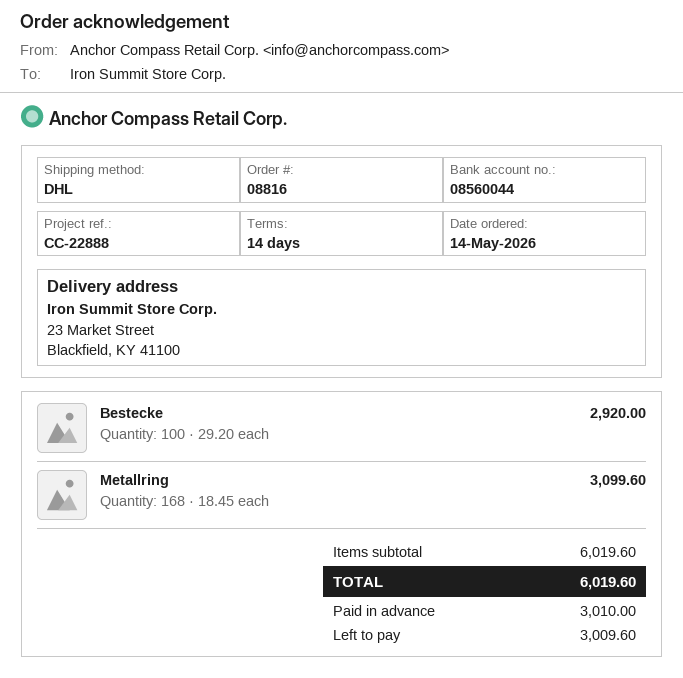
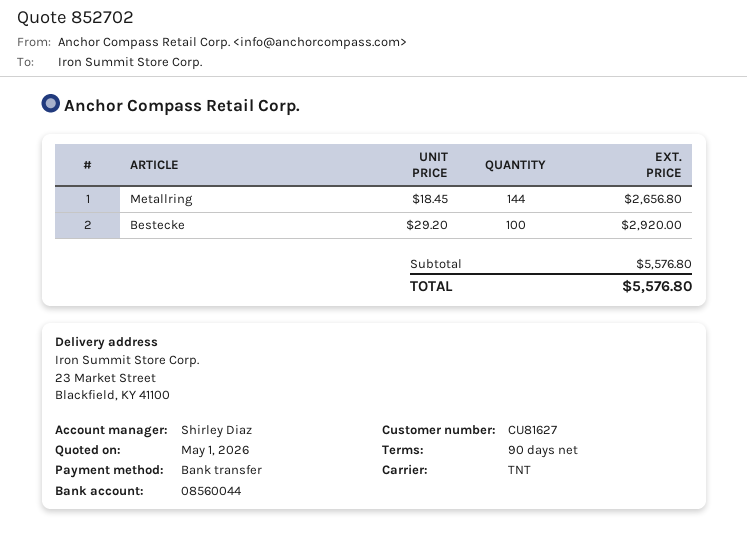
payment terms: 14 days -> 90 days
shipping method: DHL -> TNT
Metallring: 168 x 18.45 = 3099.60 -> 144 x 18.45 = 2656.80
subtotal: 6019.60 -> 5576.80
total: 6019.60 -> 5576.80

